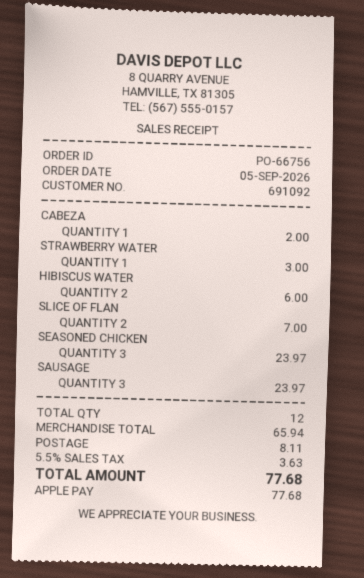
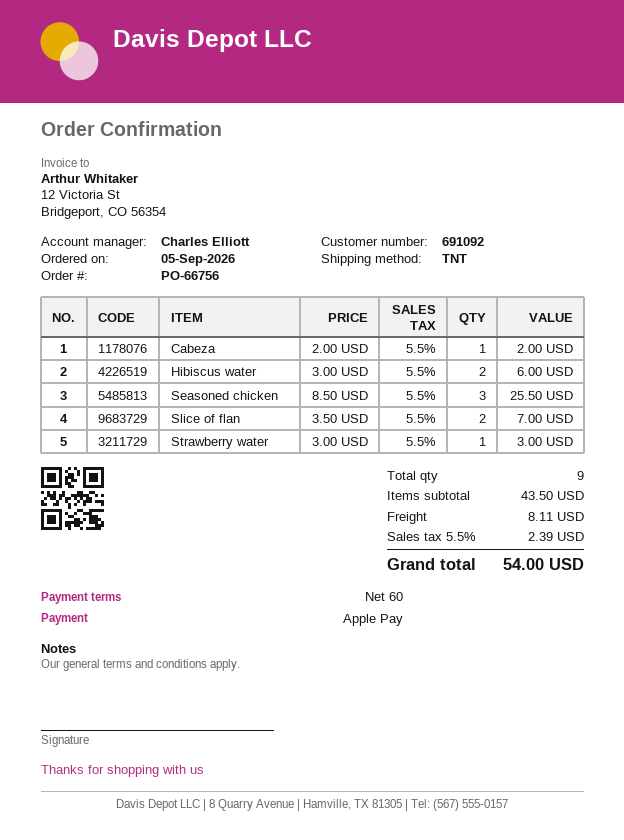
SEASONED CHICKEN: 3 for 23.97 -> 3 for 25.50
SAUSAGE: 3 for 23.97 -> none
total quantity: 12 -> 9
subtotal: 65.94 -> 43.50
tax: 5.5% = 3.63 -> 5.5% = 2.39
total: 77.68 -> 54.00

